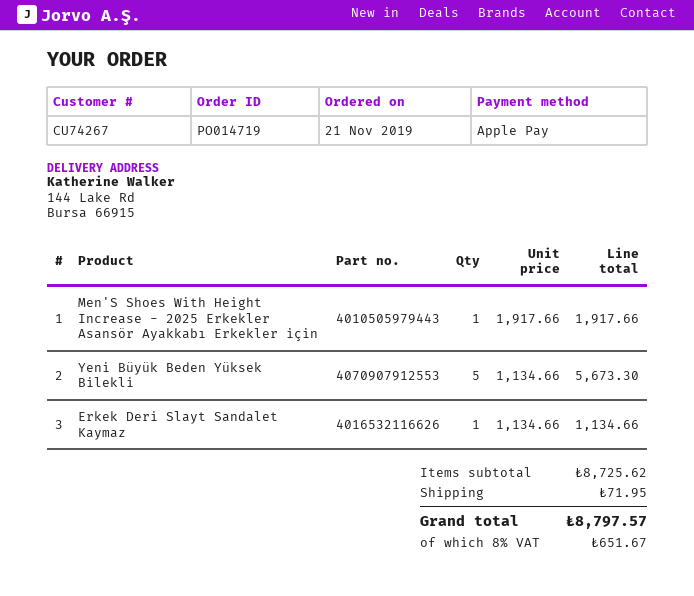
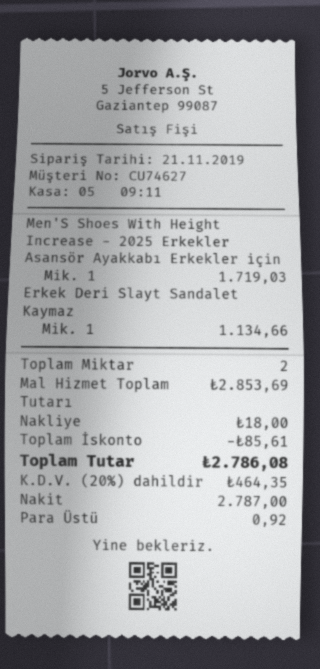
customer number: CU74267 -> CU74627
payment method: Apple Pay -> cash
Men'S Shoes With Height Increase - 2025 Erkekler Asansör Ayakkabı Erkekler için: 1 for 1917.66 -> 1 for 1719.03
Yeni Büyük Beden Yüksek Bilekli: 5 for 5673.30 -> none
subtotal: 8725.62 -> 2853.69
discount: none -> 85.61
shipping: 71.95 -> 18.00
tax: 8% = 651.67 -> 20% = 464.35
total: 8797.57 -> 2786.08

